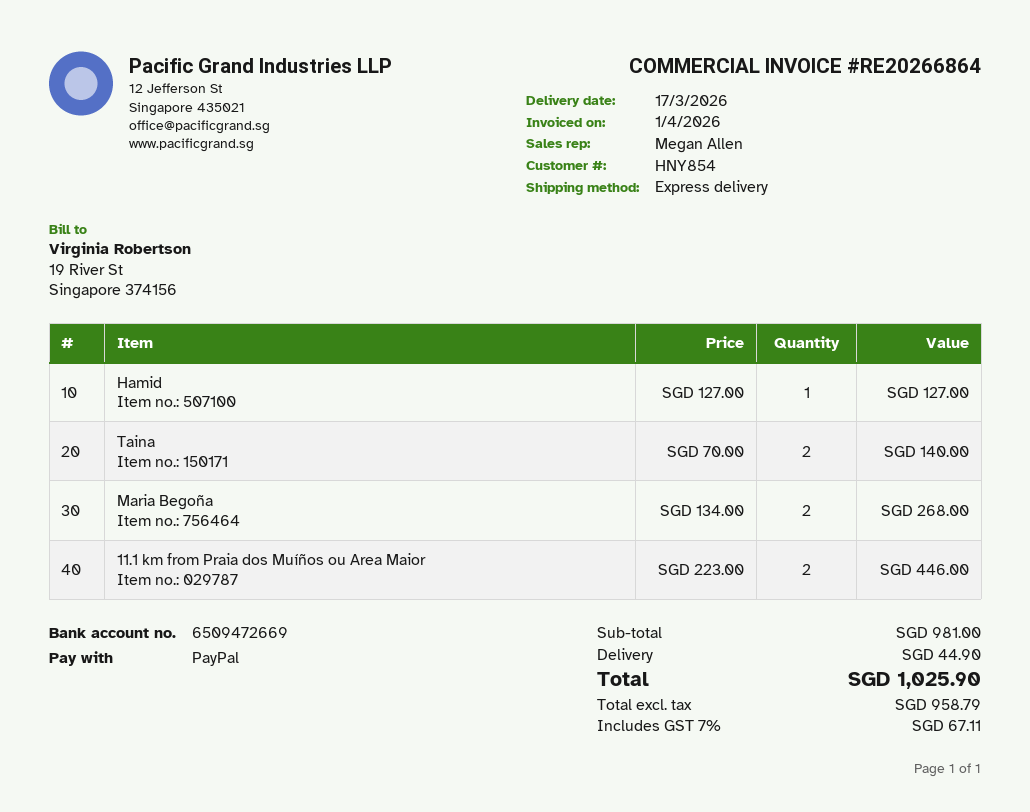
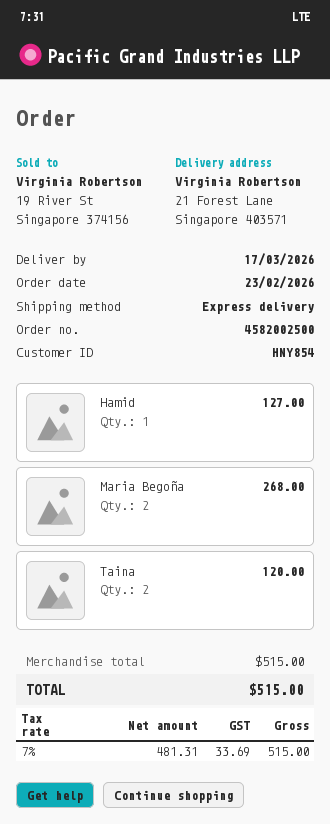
Taina: 2 for 140.00 -> 2 for 120.00
11.1 km from Praia dos Muíños ou Area Maior: 2 for 446.00 -> none
subtotal: 981.00 -> 515.00
shipping: 44.90 -> none
net: 958.79 -> 481.31
tax: 7% = 67.11 -> 7% = 33.69
total: 1025.90 -> 515.00

